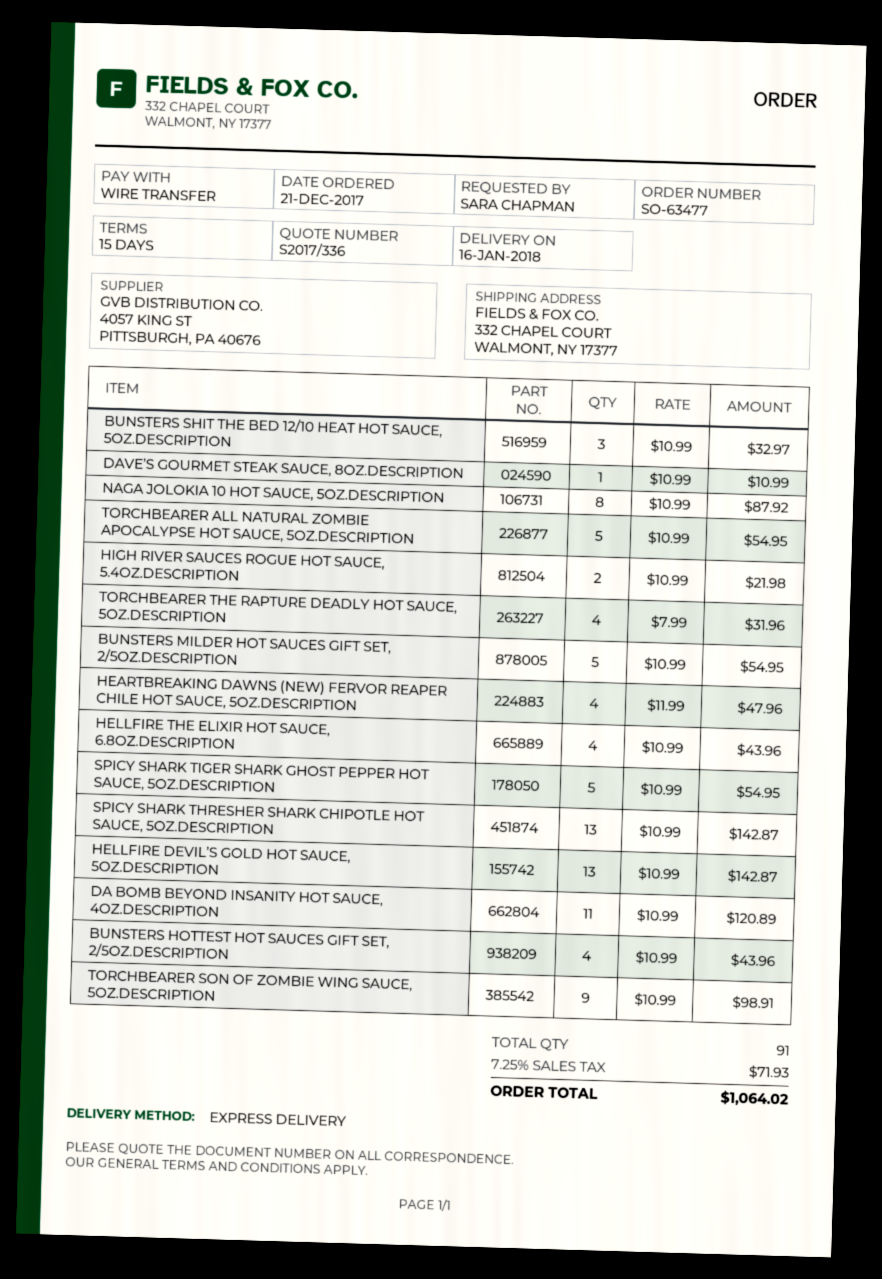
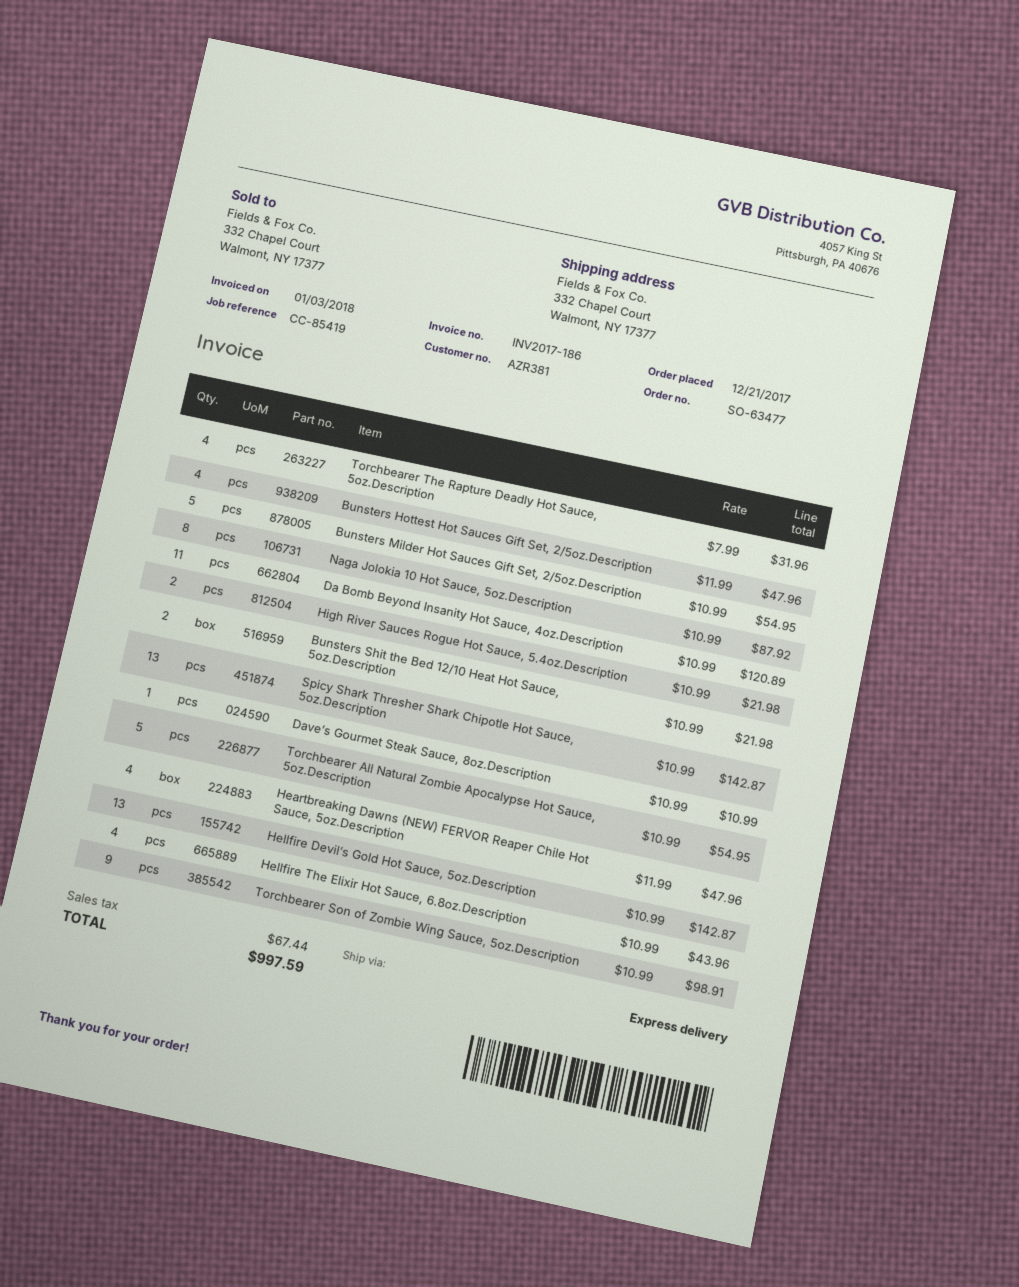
BUNSTERS SHIT THE BED 12/10 HEAT HOT SAUCE, 5OZ.DESCRIPTION: 3 x 10.99 = 32.97 -> 2 x 10.99 = 21.98
SPICY SHARK TIGER SHARK GHOST PEPPER HOT SAUCE, 5OZ.DESCRIPTION: 5 x 10.99 = 54.95 -> none
BUNSTERS HOTTEST HOT SAUCES GIFT SET, 2/5OZ.DESCRIPTION: 4 x 10.99 = 43.96 -> 4 x 11.99 = 47.96
tax: 71.93 -> 67.44
total: 1064.02 -> 997.59

